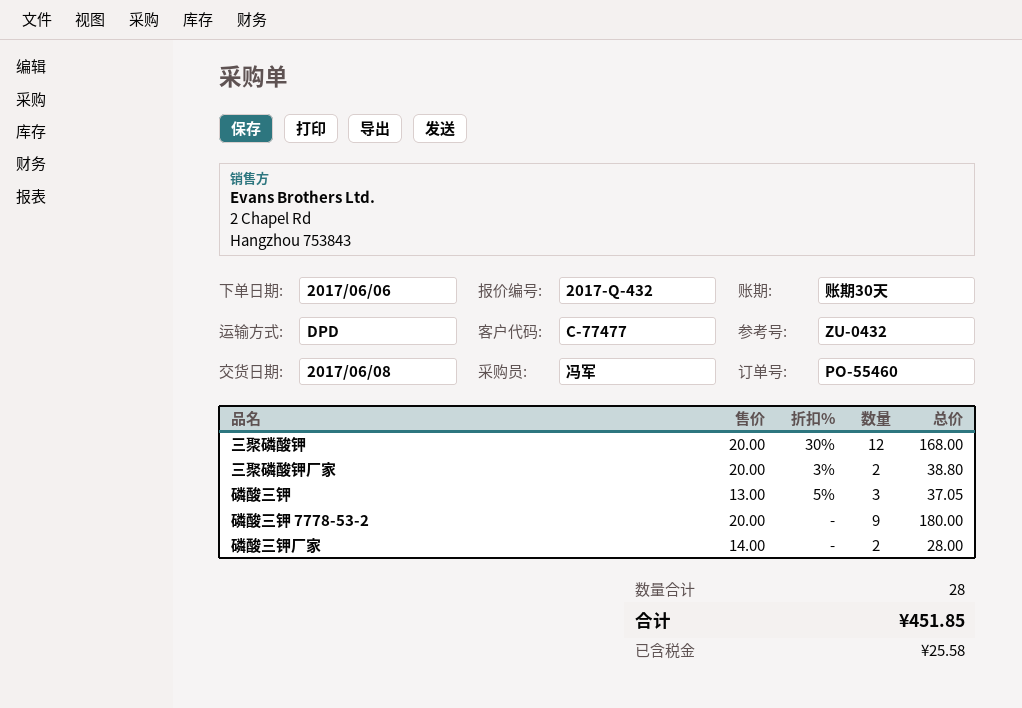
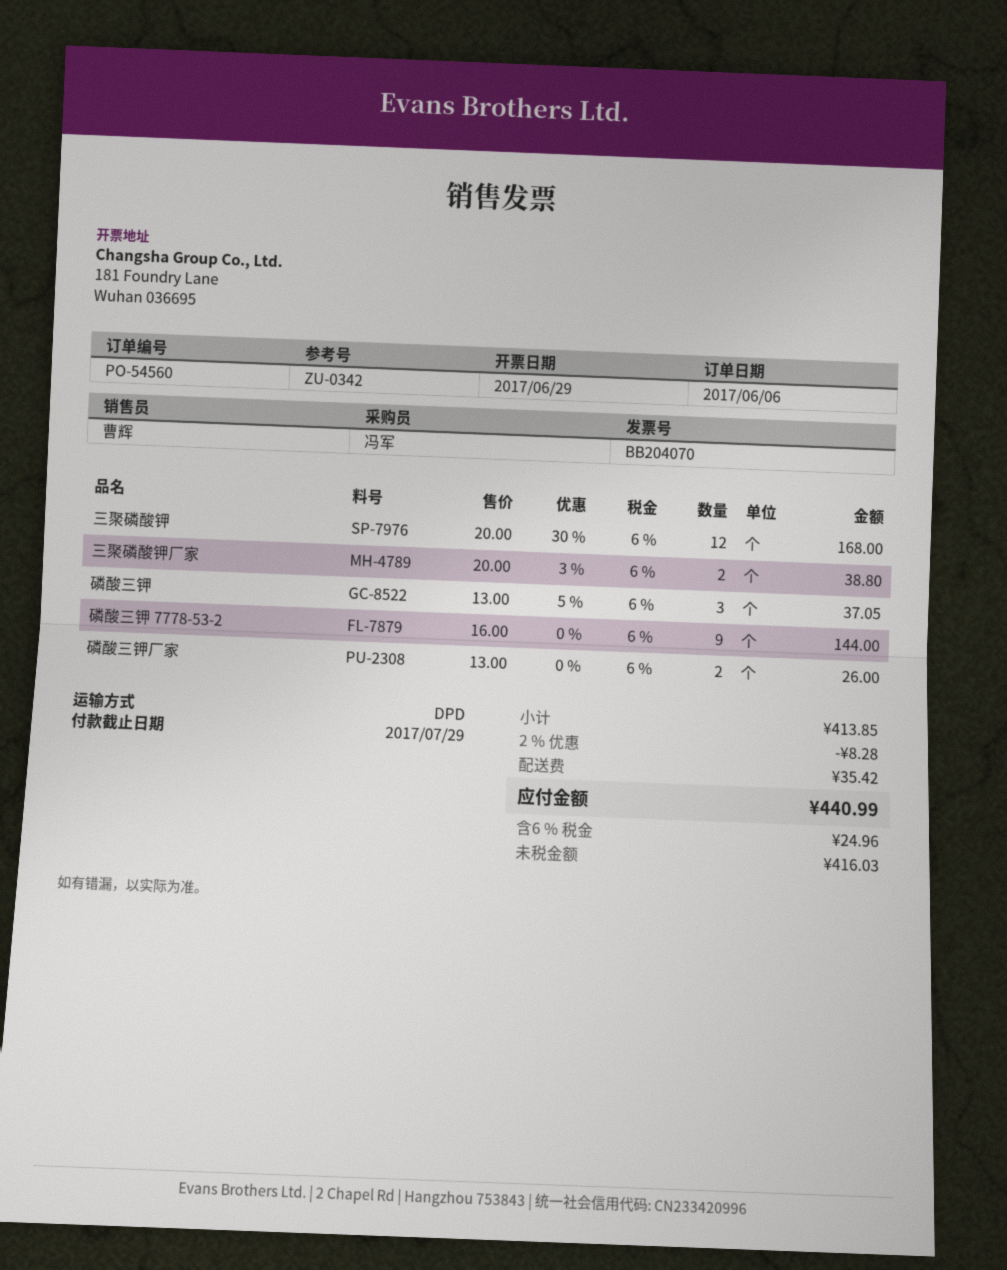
order number: PO-55460 -> PO-54560
reference: ZU-0432 -> ZU-0342
磷酸三钾 7778-53-2: 9 x 20.00 = 180.00 -> 9 x 16.00 = 144.00
磷酸三钾厂家: 2 x 14.00 = 28.00 -> 2 x 13.00 = 26.00
discount: none -> 2% = 8.28
shipping: none -> 35.42
tax: 25.58 -> 24.96
total: 451.85 -> 440.99

